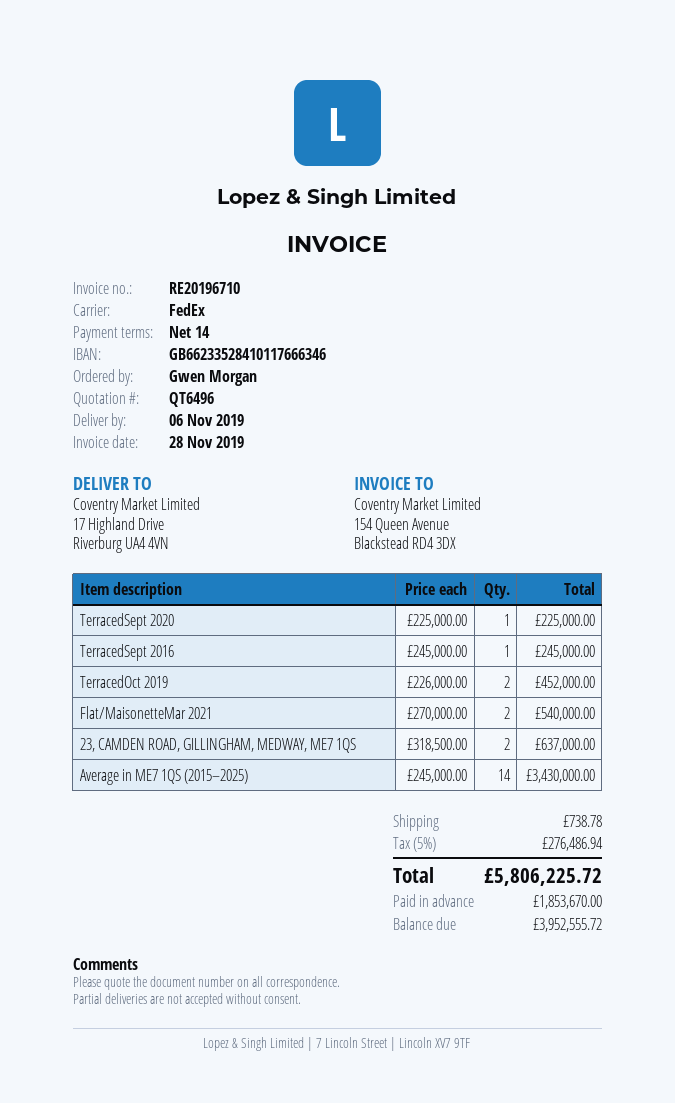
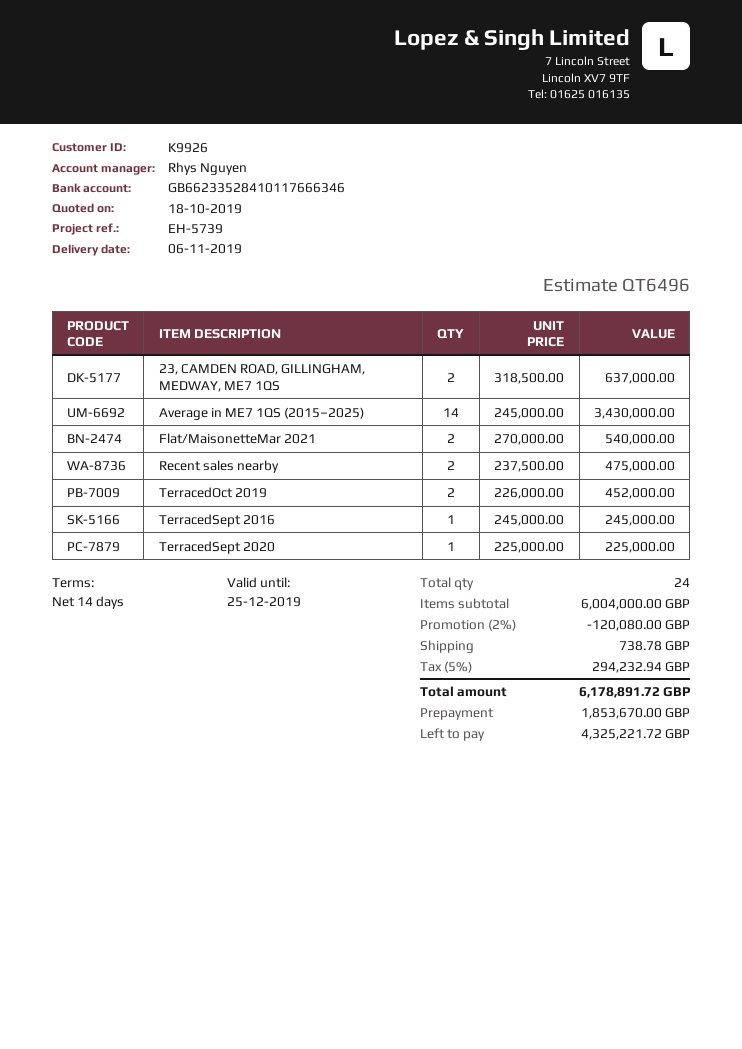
Recent sales nearby: none -> 2 x 237500.00 = 475000.00
discount: none -> 2% = 120080.00
tax: 5% = 276486.94 -> 5% = 294232.94
total: 5806225.72 -> 6178891.72
balance: 3952555.72 -> 4325221.72

